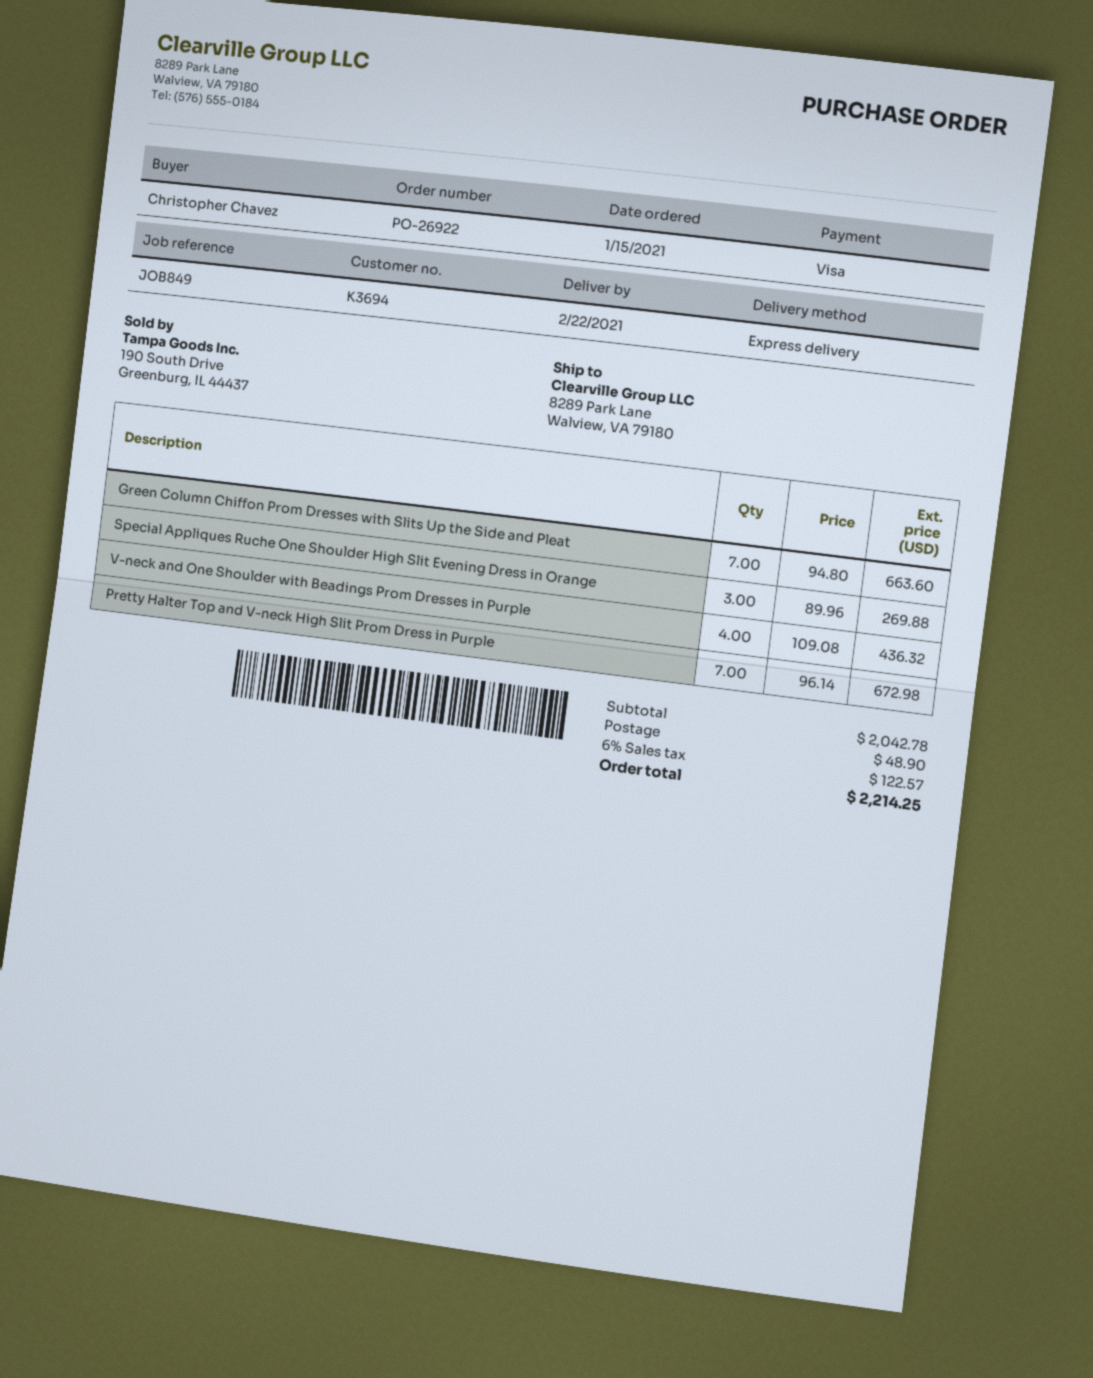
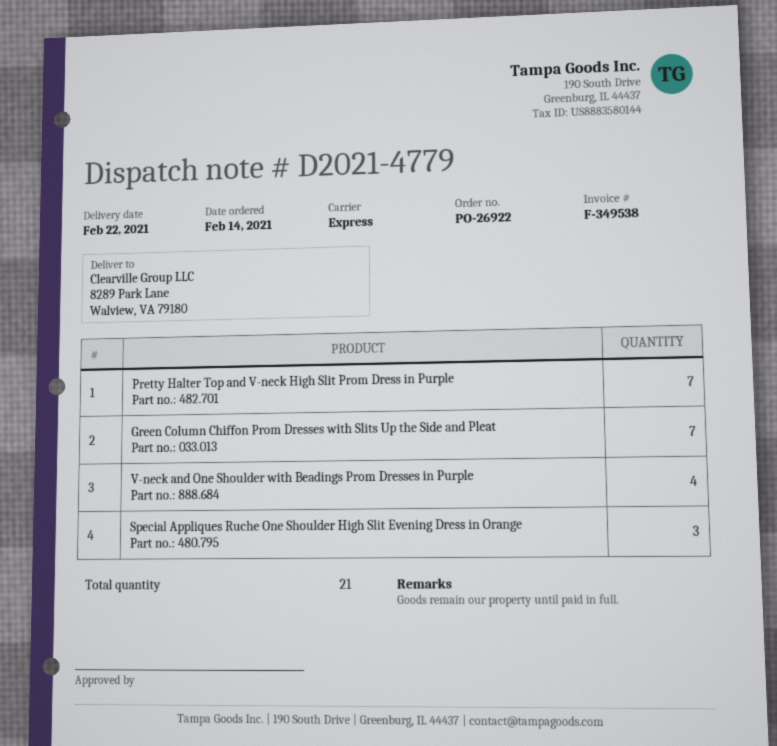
order date: 2021-01-15 -> 2021-02-14

